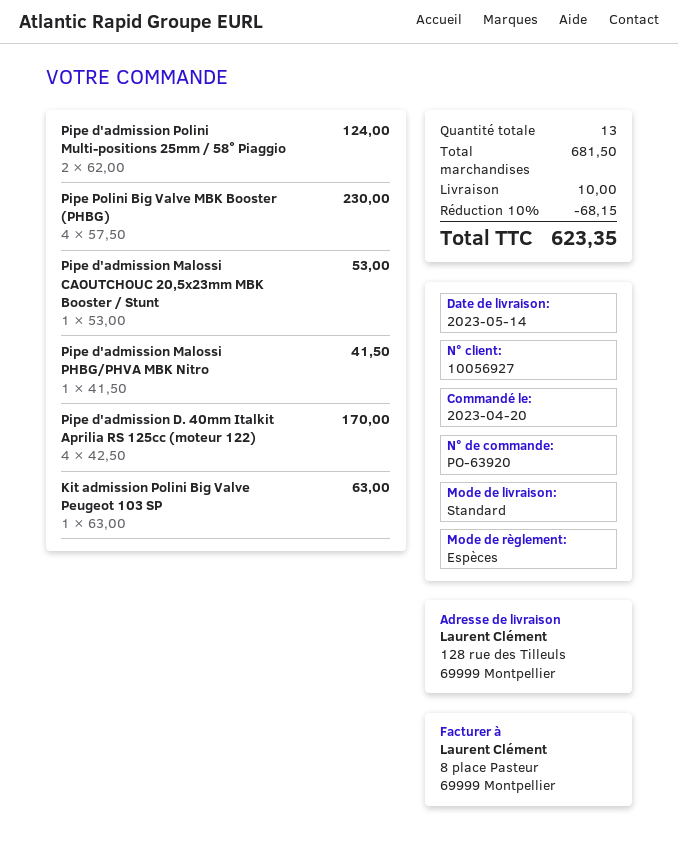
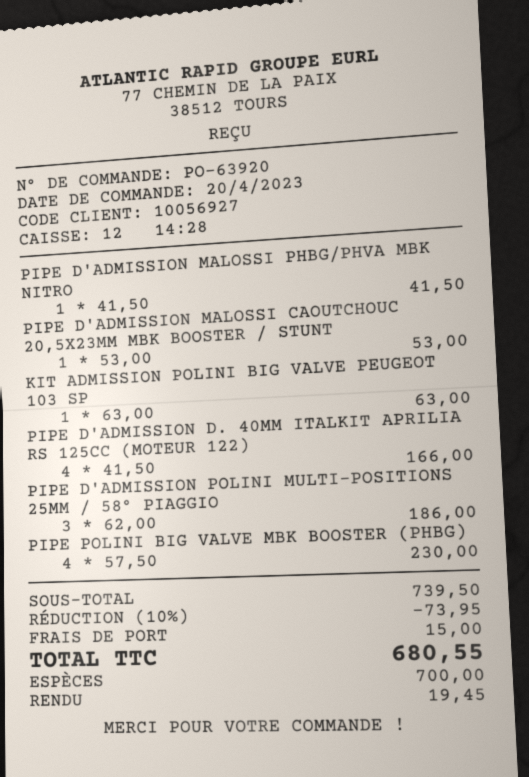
Pipe d'admission Polini Multi-positions 25mm / 58° Piaggio: 2 x 62.00 = 124.00 -> 3 x 62.00 = 186.00
Pipe d'admission D. 40mm Italkit Aprilia RS 125cc (moteur 122): 4 x 42.50 = 170.00 -> 4 x 41.50 = 166.00
subtotal: 681.50 -> 739.50
discount: 10% = 68.15 -> 10% = 73.95
shipping: 10.00 -> 15.00
total: 623.35 -> 680.55

